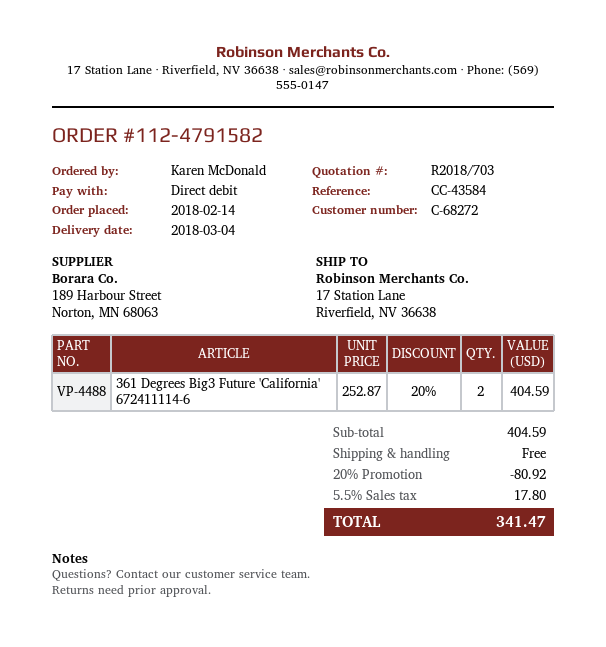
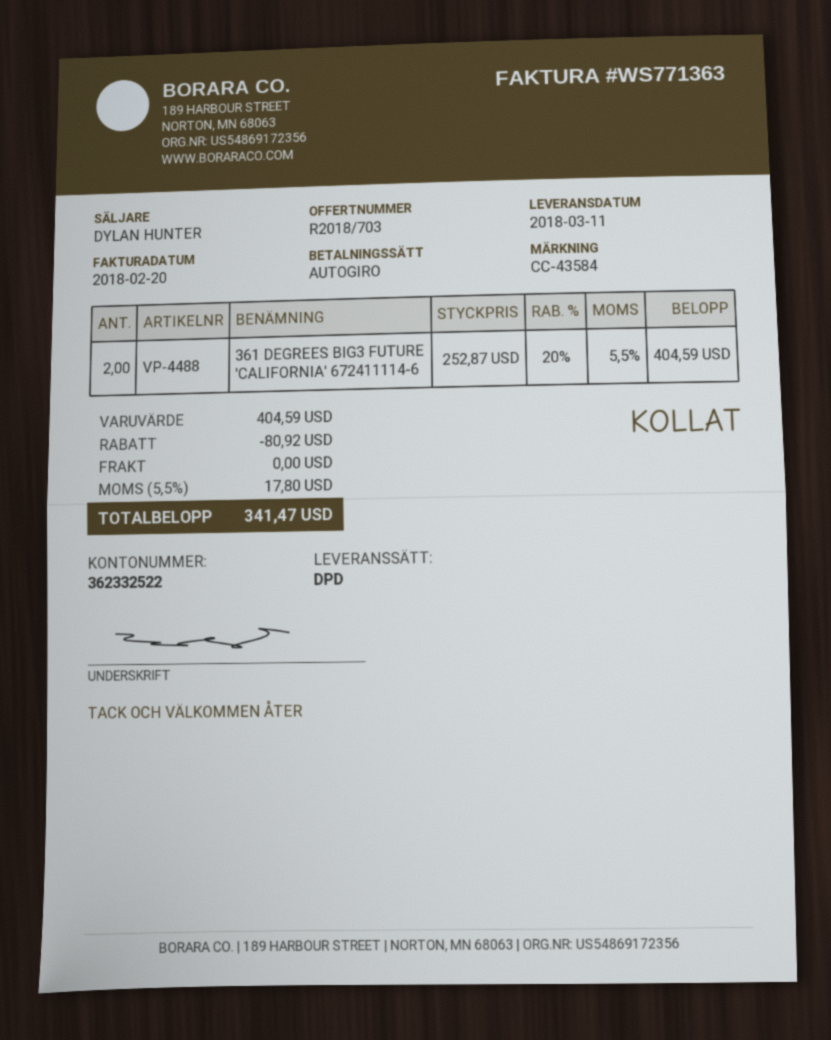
delivery date: 2018-03-04 -> 2018-03-11

